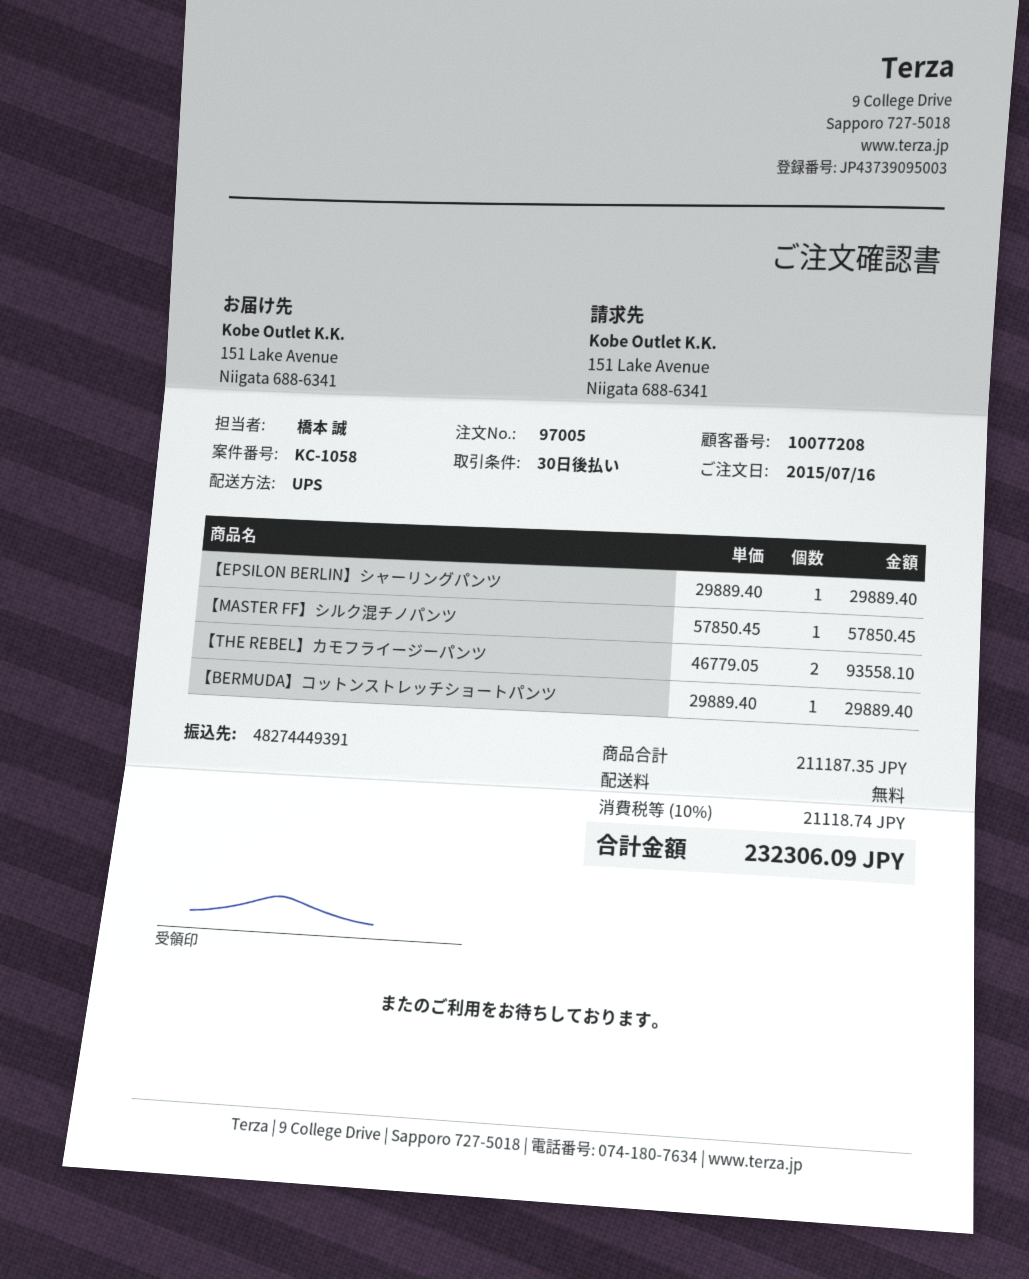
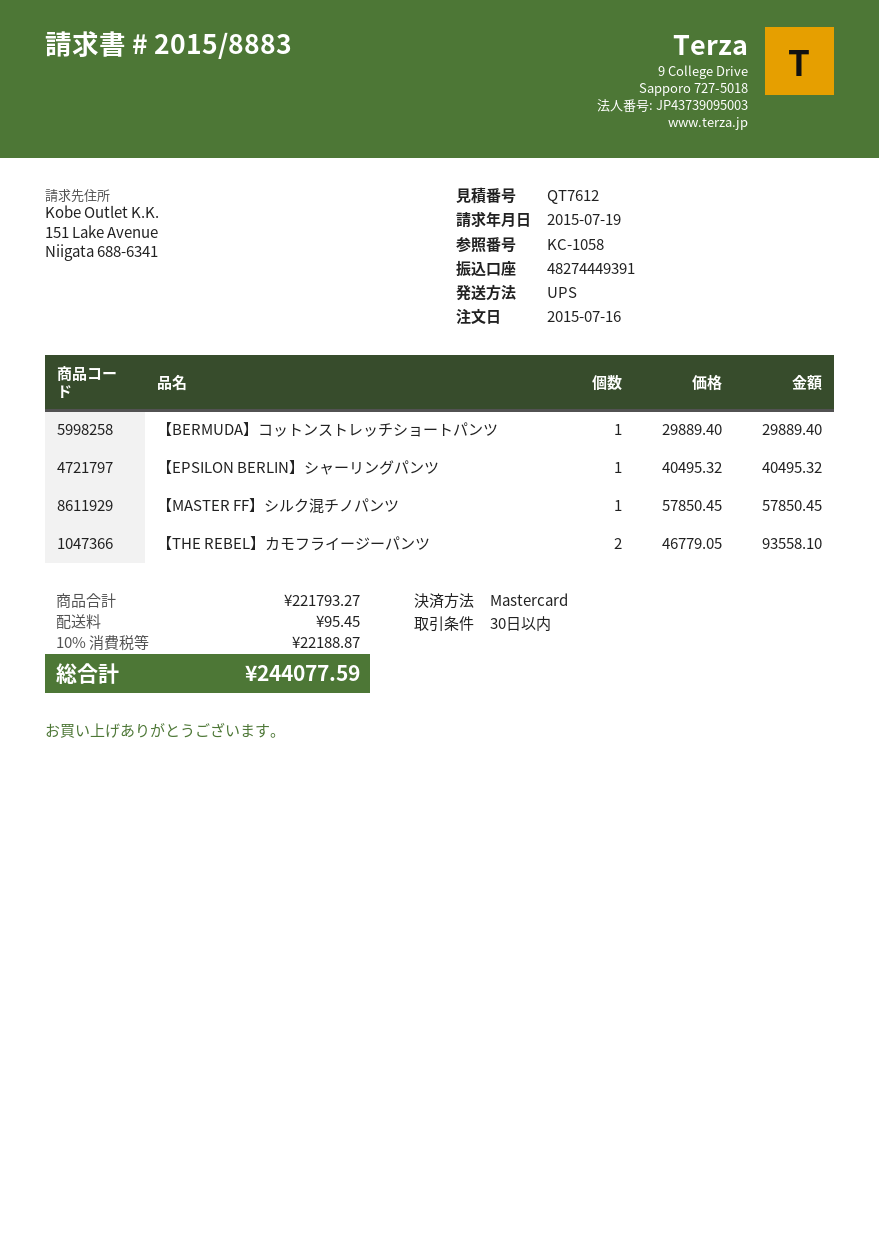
【EPSILON BERLIN】シャーリングパンツ: 1 x 29889.40 = 29889.40 -> 1 x 40495.32 = 40495.32
subtotal: 211187.35 -> 221793.27
shipping: 0.00 -> 95.45
tax: 10% = 21118.74 -> 10% = 22188.87
total: 232306.09 -> 244077.59

